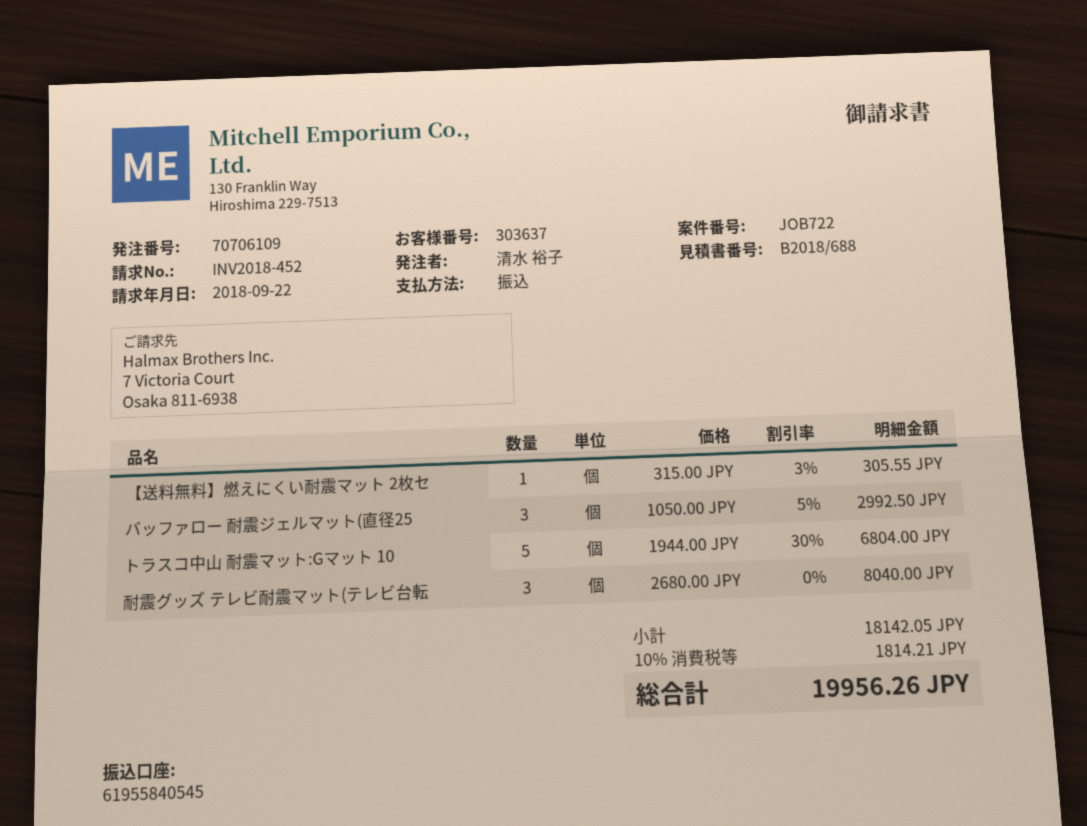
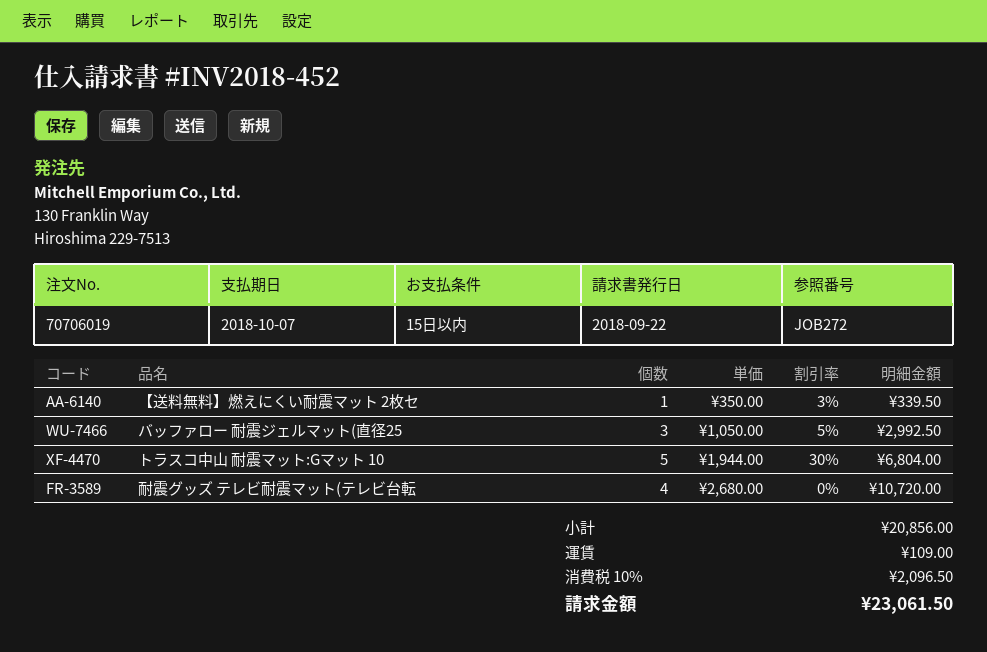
order number: 70706109 -> 70706019
reference: JOB722 -> JOB272
【送料無料】燃えにくい耐震マット 2枚セ: 1 x 315.00 - 3% = 305.55 -> 1 x 350.00 - 3% = 339.50
耐震グッズ テレビ耐震マット(テレビ台転: 3 x 2680.00 = 8040.00 -> 4 x 2680.00 = 10720.00
subtotal: 18142.05 -> 20856.00
shipping: none -> 109.00
tax: 10% = 1814.21 -> 10% = 2096.50
total: 19956.26 -> 23061.50

